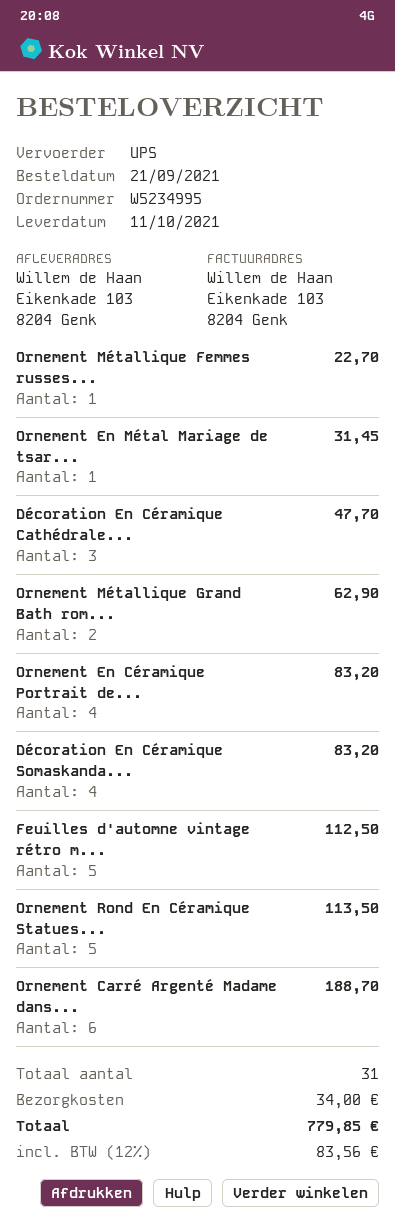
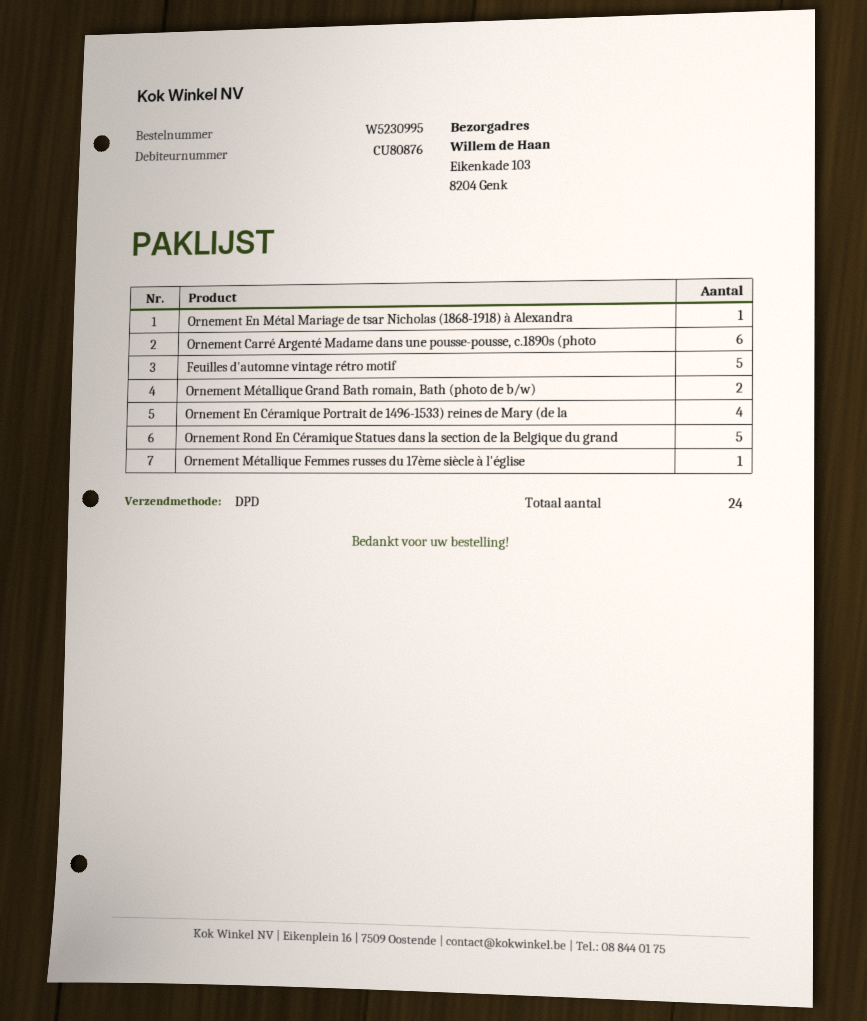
order number: W5234995 -> W5230995
shipping method: UPS -> DPD
Décoration En Céramique Cathédrale...: 3 -> none
Décoration En Céramique Somaskanda...: 4 -> none
total quantity: 31 -> 24

